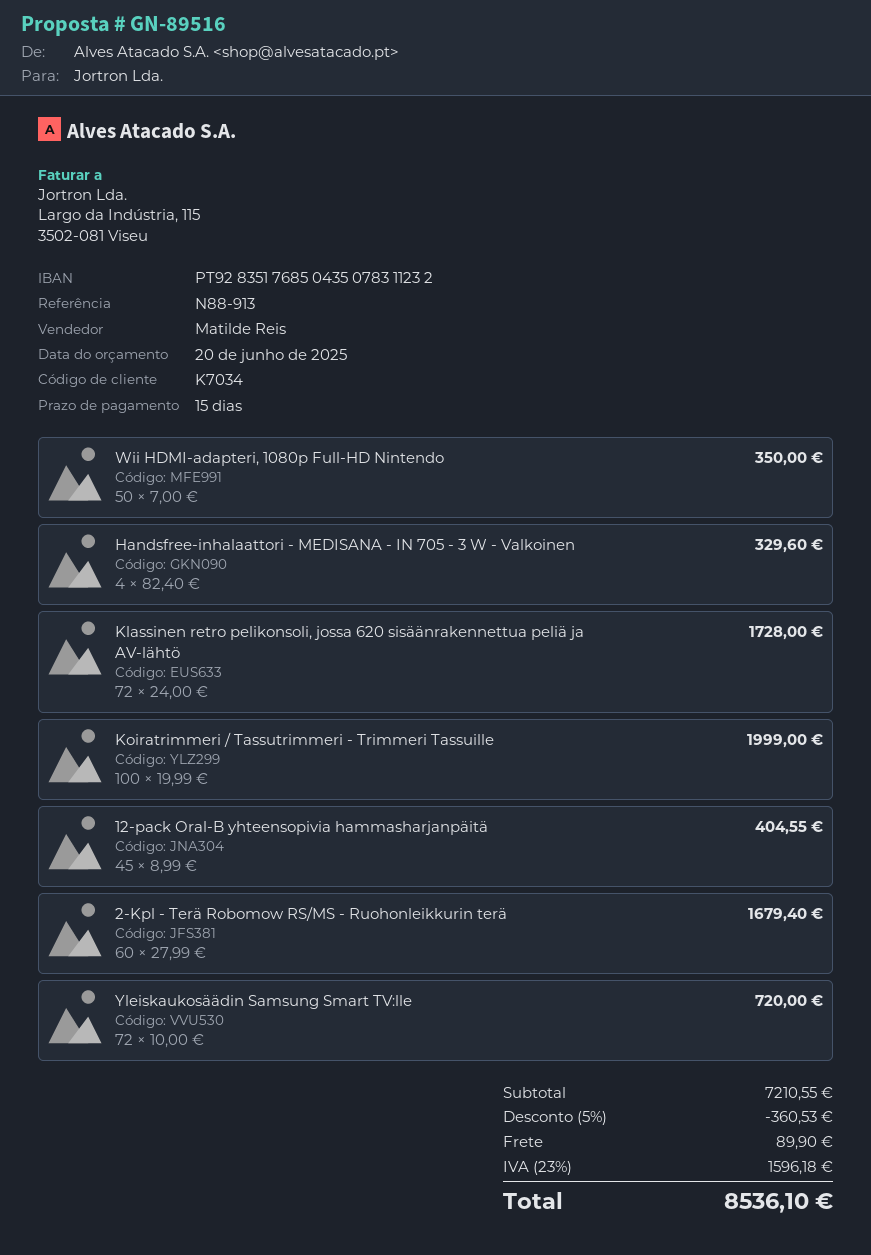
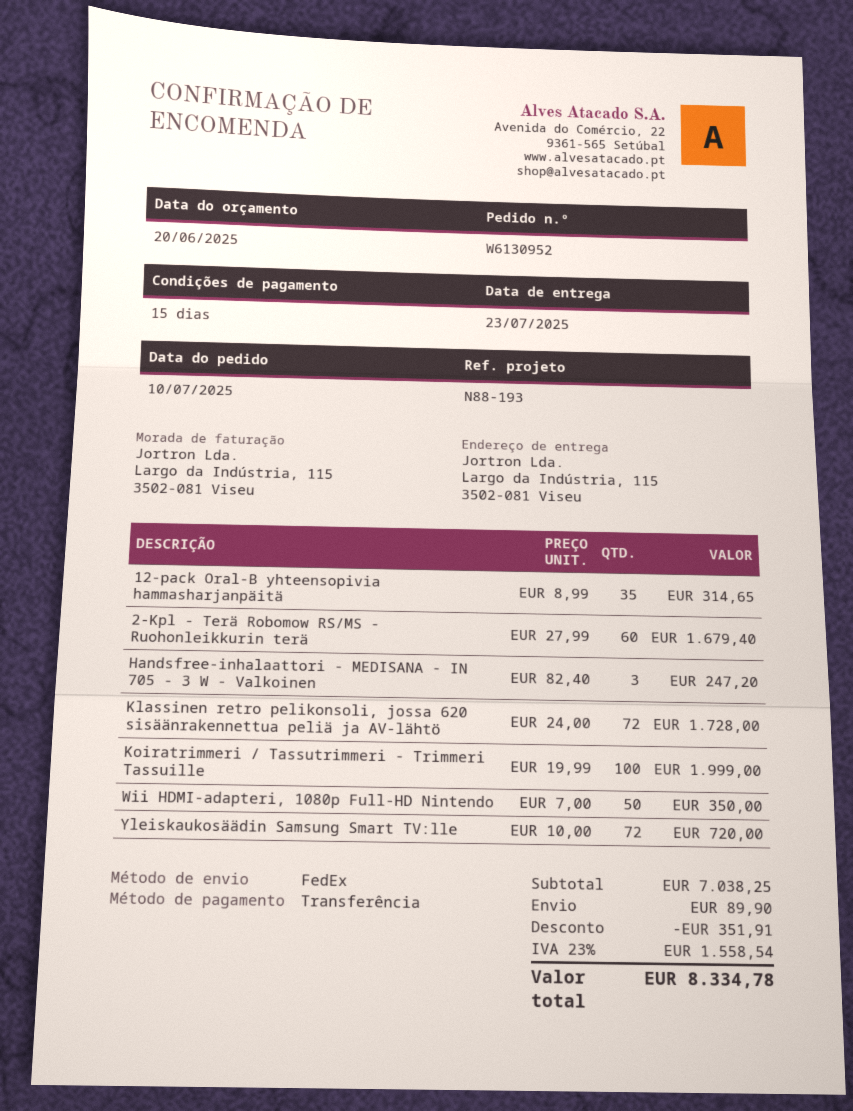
reference: N88-913 -> N88-193
Handsfree-inhalaattori - MEDISANA - IN 705 - 3 W - Valkoinen: 4 x 82.40 = 329.60 -> 3 x 82.40 = 247.20
12-pack Oral-B yhteensopivia hammasharjanpäitä: 45 x 8.99 = 404.55 -> 35 x 8.99 = 314.65
subtotal: 7210.55 -> 7038.25
discount: 360.53 -> 351.91
tax: 23% = 1596.18 -> 23% = 1558.54
total: 8536.10 -> 8334.78

